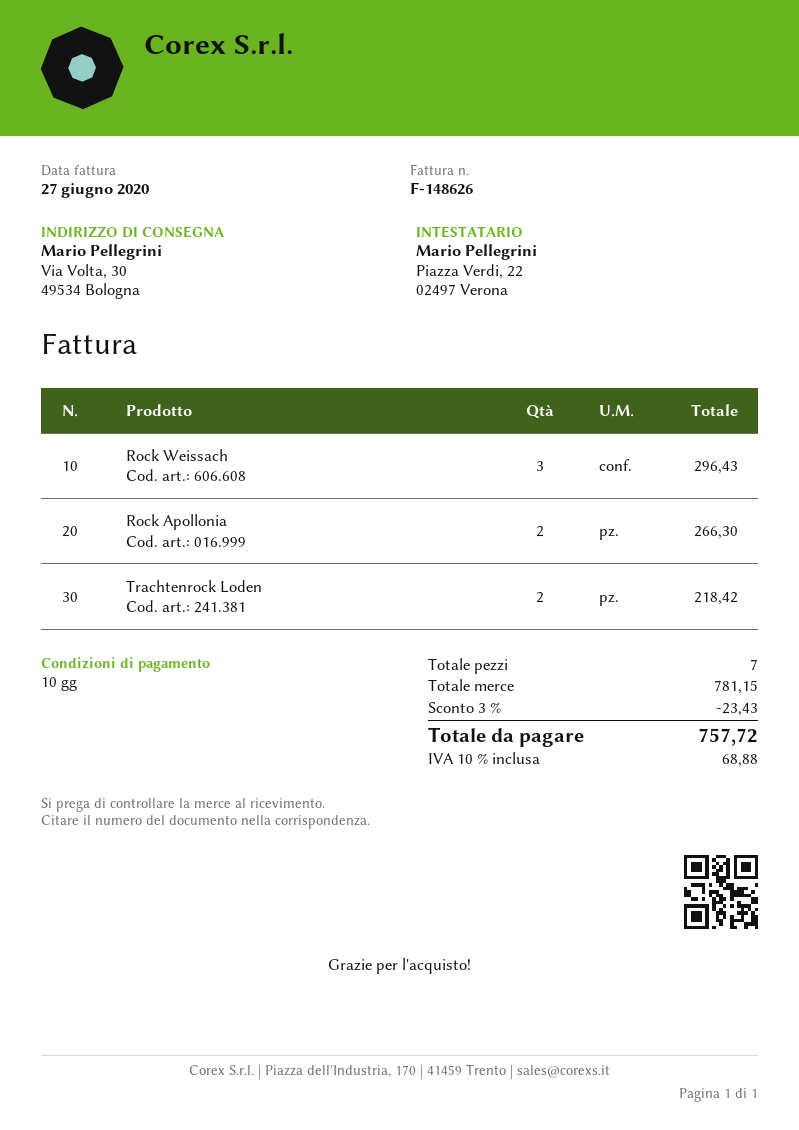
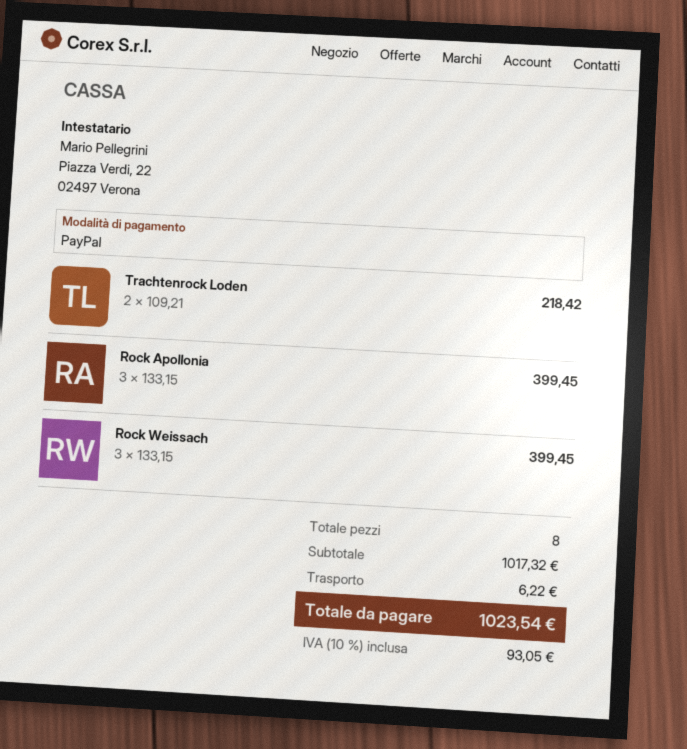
Rock Weissach: 3 for 296.43 -> 3 for 399.45
Rock Apollonia: 2 for 266.30 -> 3 for 399.45
total quantity: 7 -> 8
subtotal: 781.15 -> 1017.32
discount: 3% = 23.43 -> none
shipping: none -> 6.22
tax: 10% = 68.88 -> 10% = 93.05
total: 757.72 -> 1023.54

